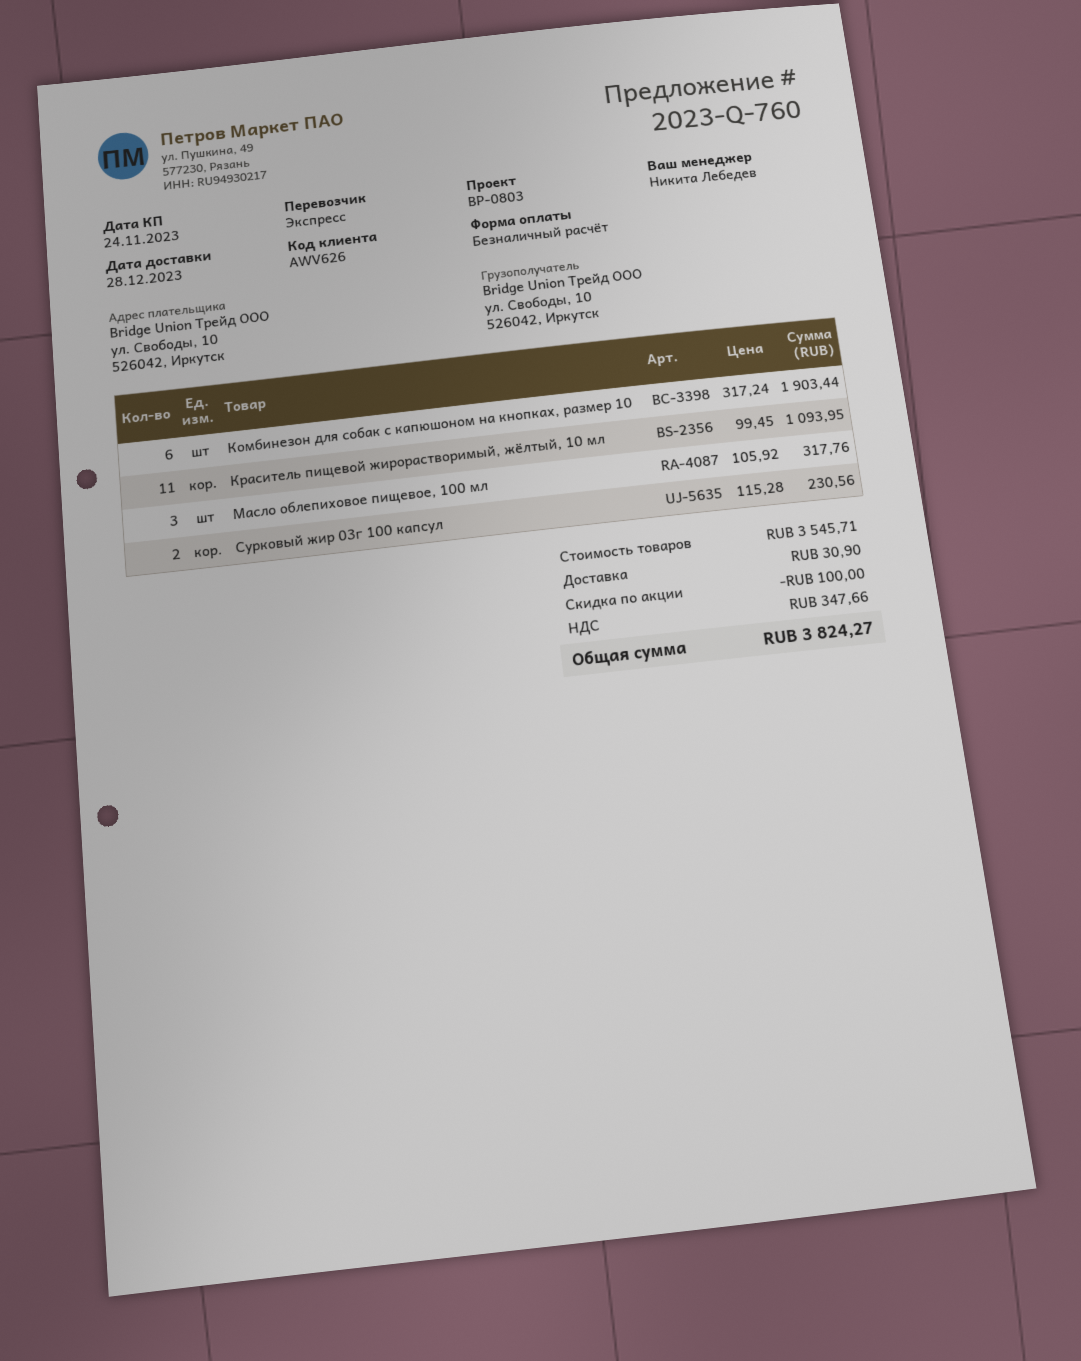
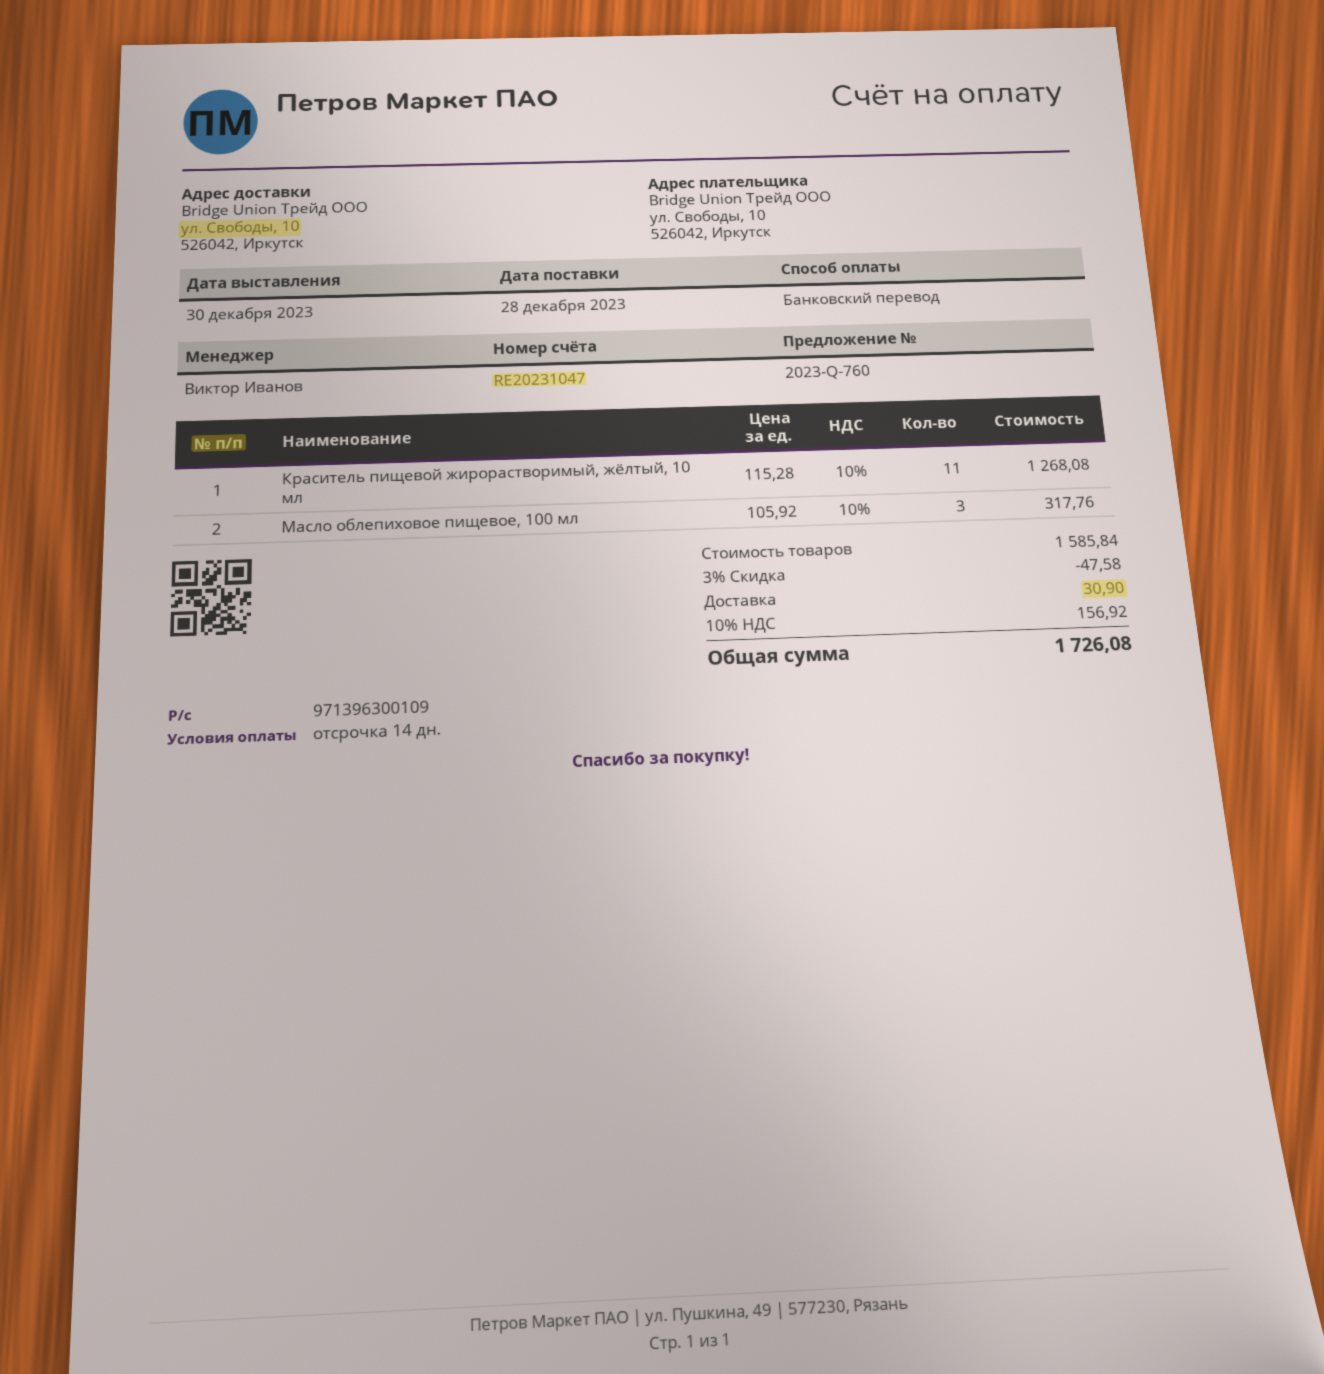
sales rep: Никита Лебедев -> Виктор Иванов
Комбинезон для собак с капюшоном на кнопках, размер 10: 6 x 317.24 = 1903.44 -> none
Краситель пищевой жирорастворимый, жёлтый, 10 мл: 11 x 99.45 = 1093.95 -> 11 x 115.28 = 1268.08
Сурковый жир 03г 100 капсул: 2 x 115.28 = 230.56 -> none
subtotal: 3545.71 -> 1585.84
discount: 100.00 -> 47.58
tax: 347.66 -> 156.92
total: 3824.27 -> 1726.08

